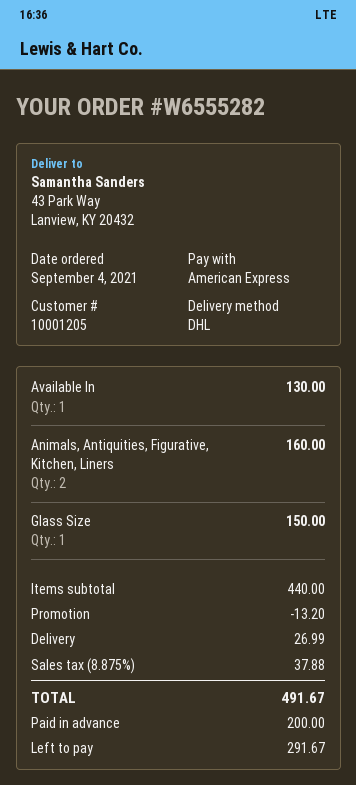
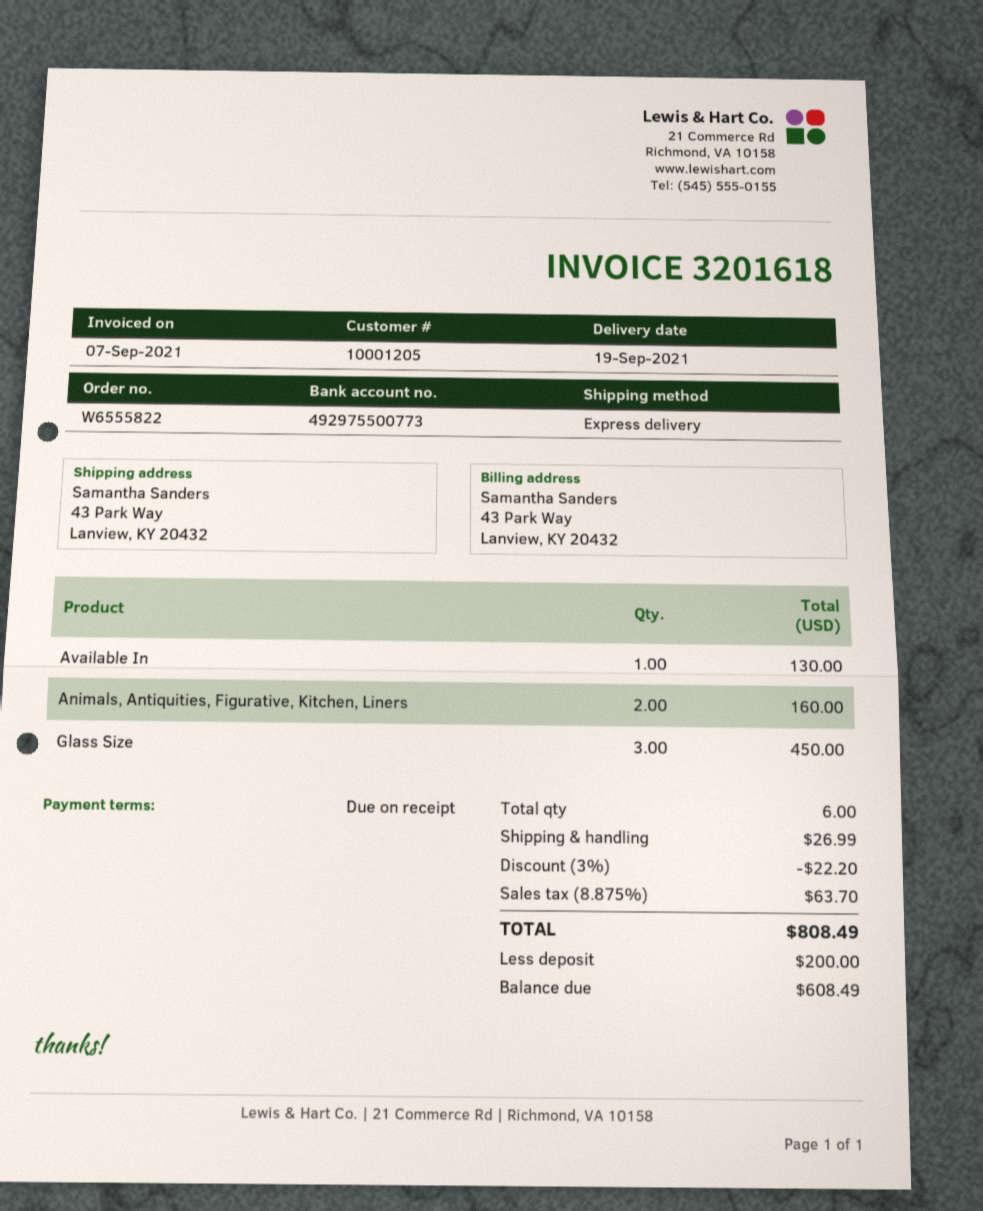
order number: W6555282 -> W6555822
shipping method: DHL -> express
Glass Size: 1 for 150.00 -> 3 for 450.00
discount: 13.20 -> 22.20
tax: 8.875% = 37.88 -> 8.875% = 63.70
total: 491.67 -> 808.49
balance: 291.67 -> 608.49

